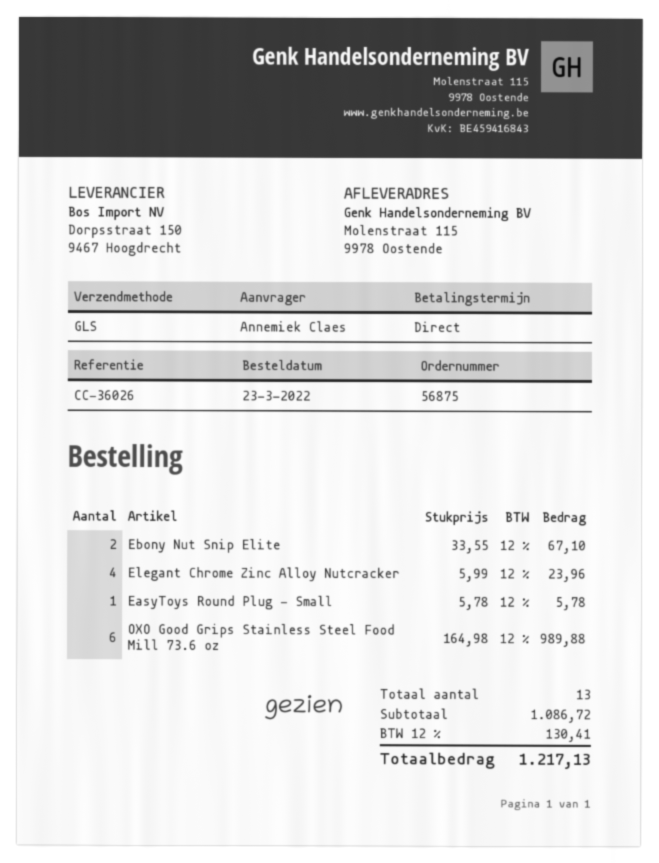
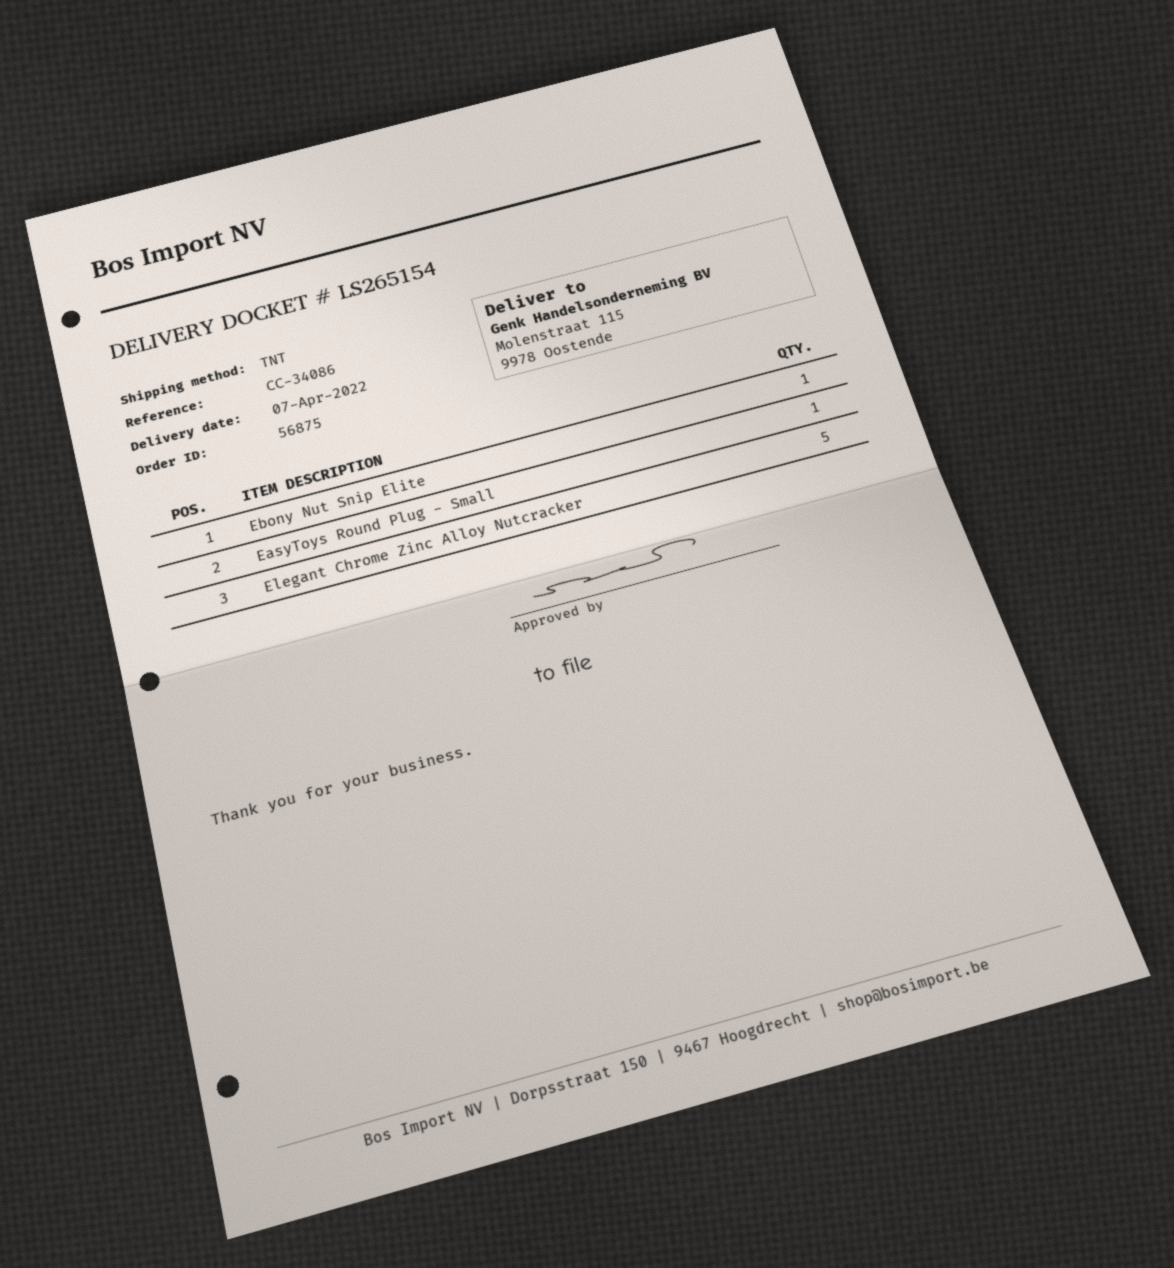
reference: CC-36026 -> CC-34086
shipping method: GLS -> TNT
Ebony Nut Snip Elite: 2 -> 1
Elegant Chrome Zinc Alloy Nutcracker: 4 -> 5
OXO Good Grips Stainless Steel Food Mill 73.6 oz: 6 -> none

